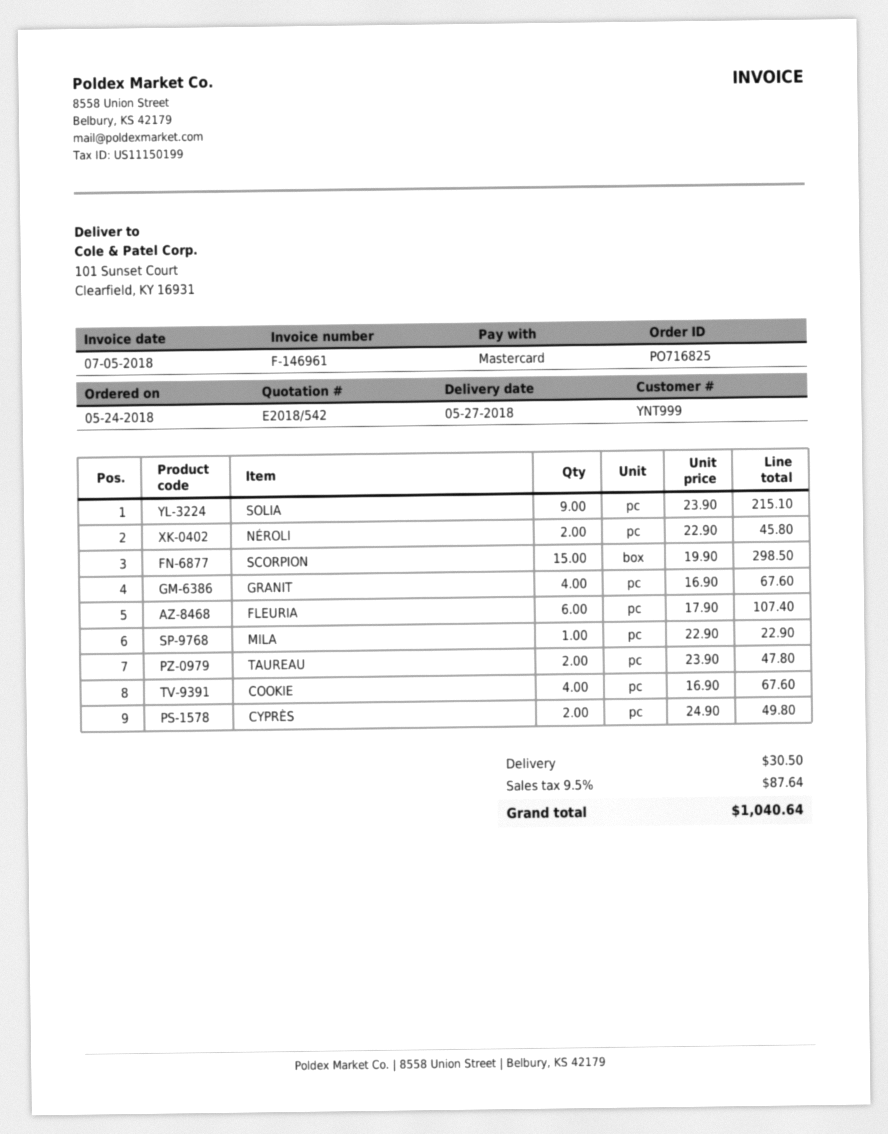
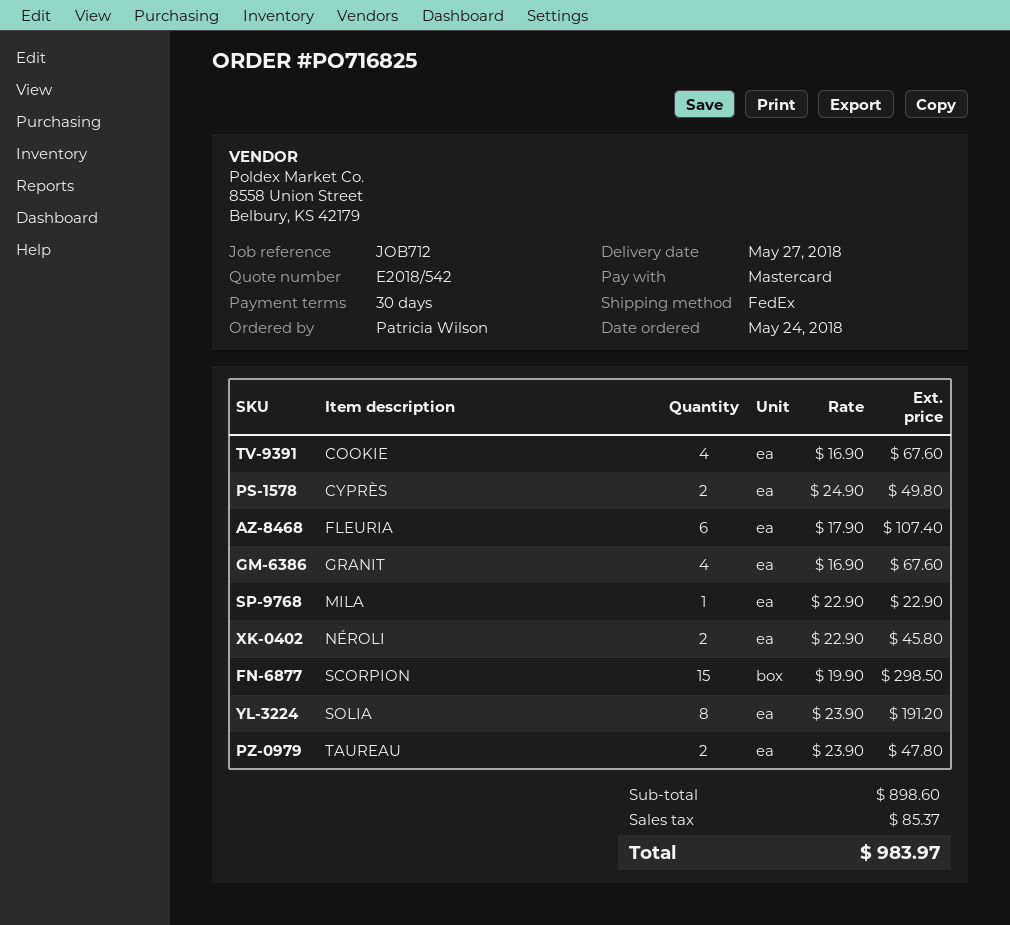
SOLIA: 9 x 23.90 = 215.10 -> 8 x 23.90 = 191.20
shipping: 30.50 -> none
tax: 87.64 -> 85.37
total: 1040.64 -> 983.97

